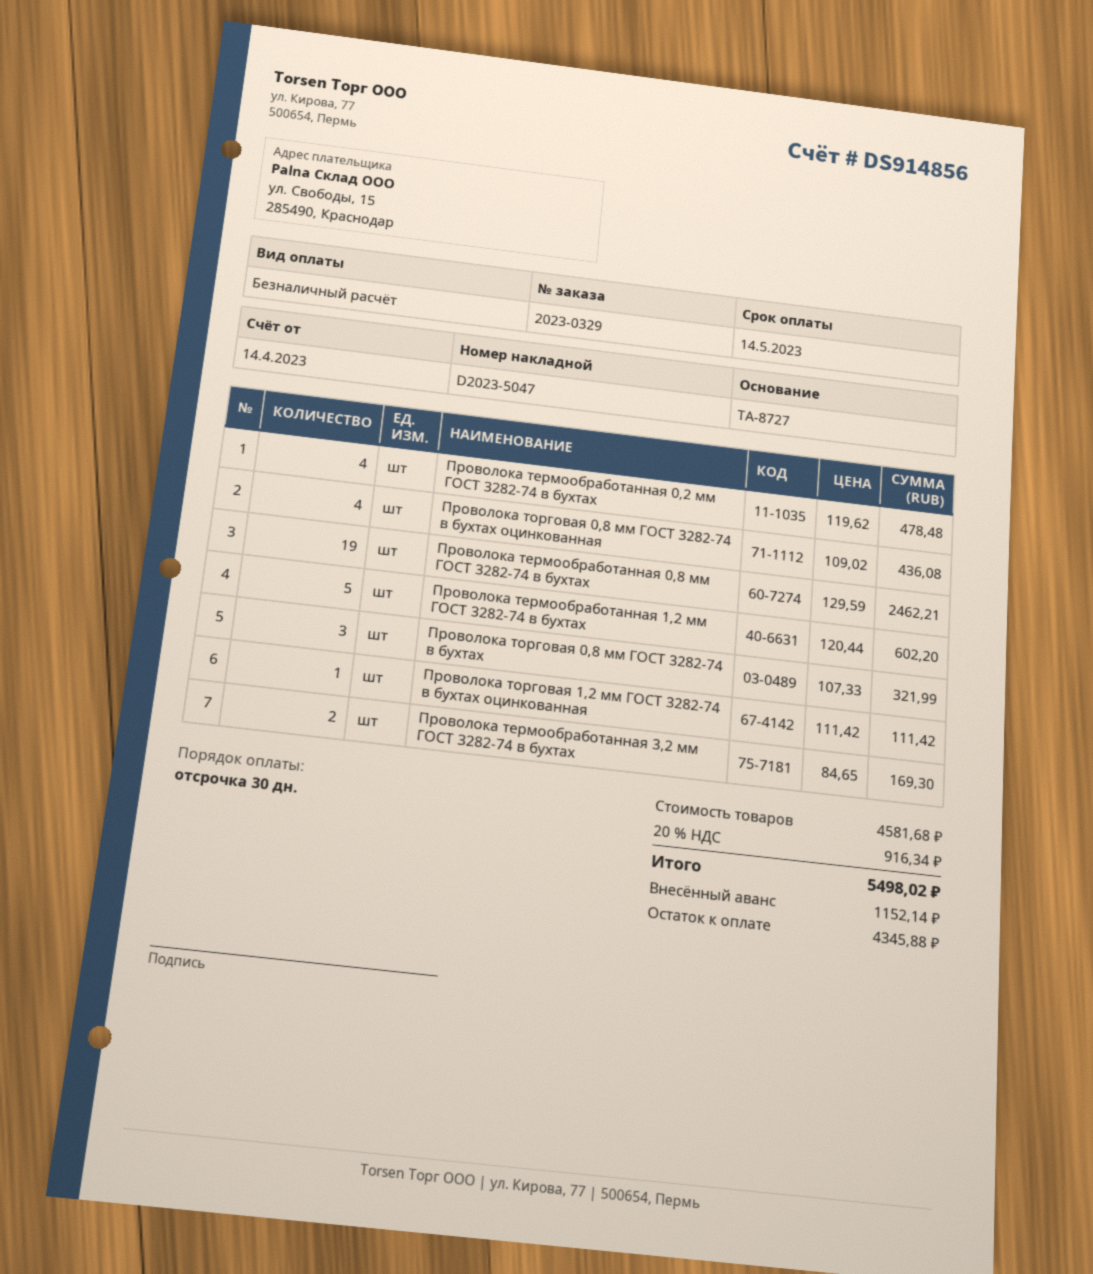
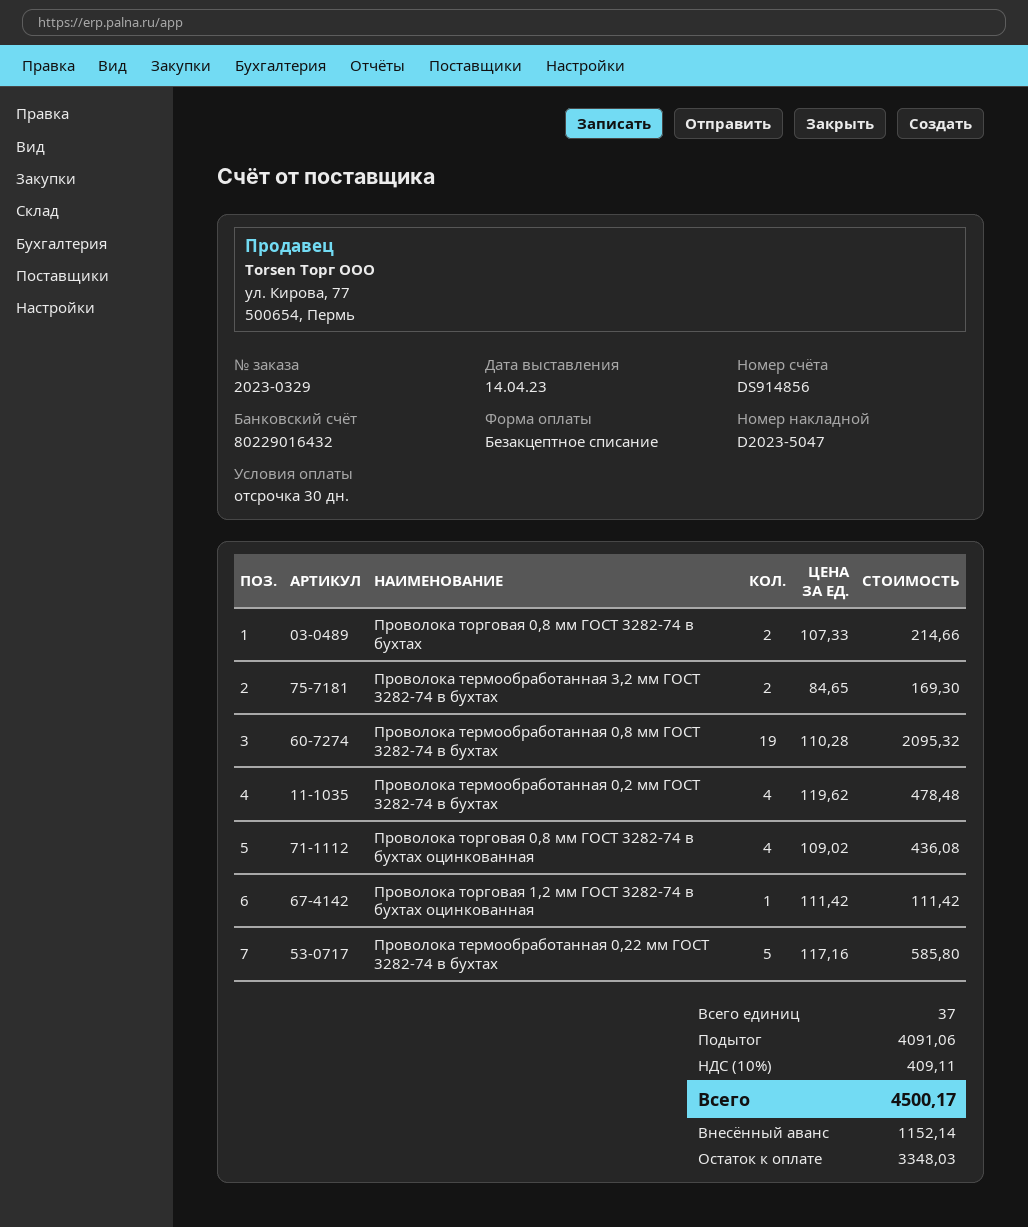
payment method: bank transfer -> direct debit
Проволока термообработанная 0,8 мм ГОСТ 3282-74 в бухтах: 19 x 129.59 = 2462.21 -> 19 x 110.28 = 2095.32
Проволока термообработанная 1,2 мм ГОСТ 3282-74 в бухтах: 5 x 120.44 = 602.20 -> none
Проволока торговая 0,8 мм ГОСТ 3282-74 в бухтах: 3 x 107.33 = 321.99 -> 2 x 107.33 = 214.66
Проволока термообработанная 0,22 мм ГОСТ 3282-74 в бухтах: none -> 5 x 117.16 = 585.80
subtotal: 4581.68 -> 4091.06
tax: 20% = 916.34 -> 10% = 409.11
total: 5498.02 -> 4500.17
balance: 4345.88 -> 3348.03

